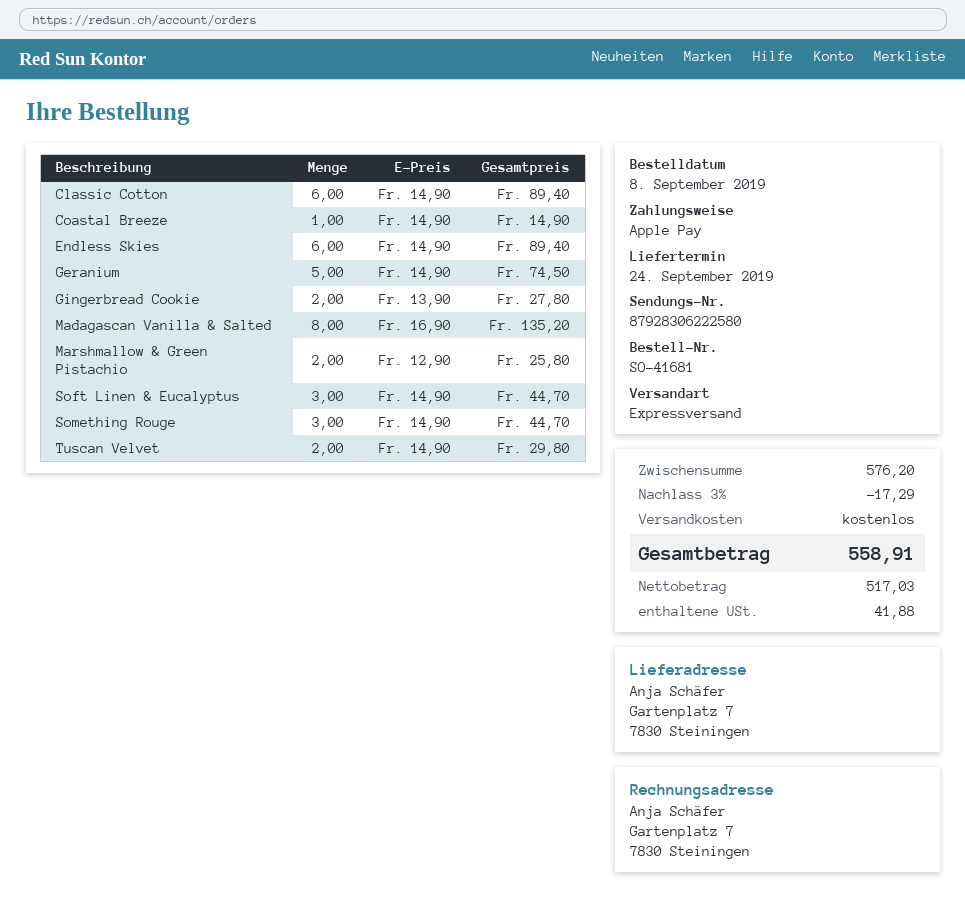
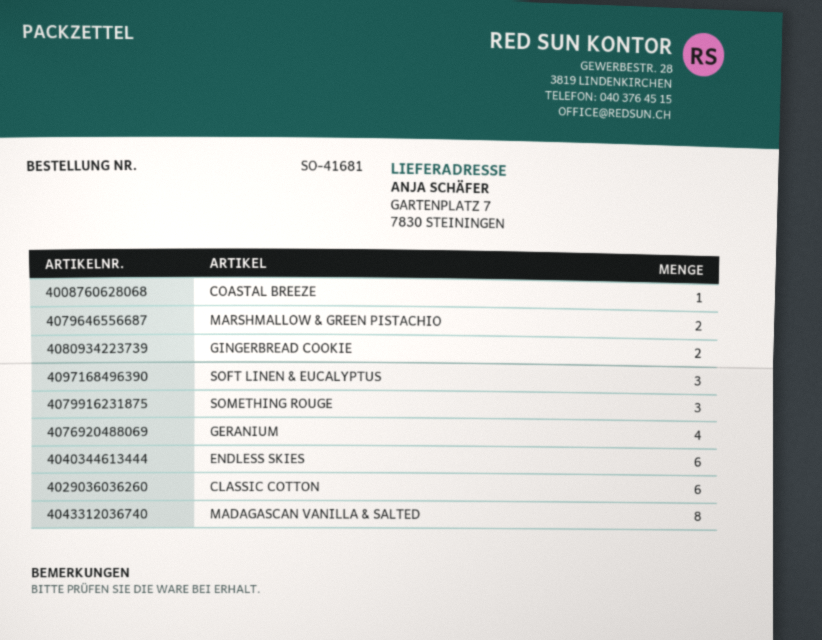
Geranium: 5 -> 4
Tuscan Velvet: 2 -> none

